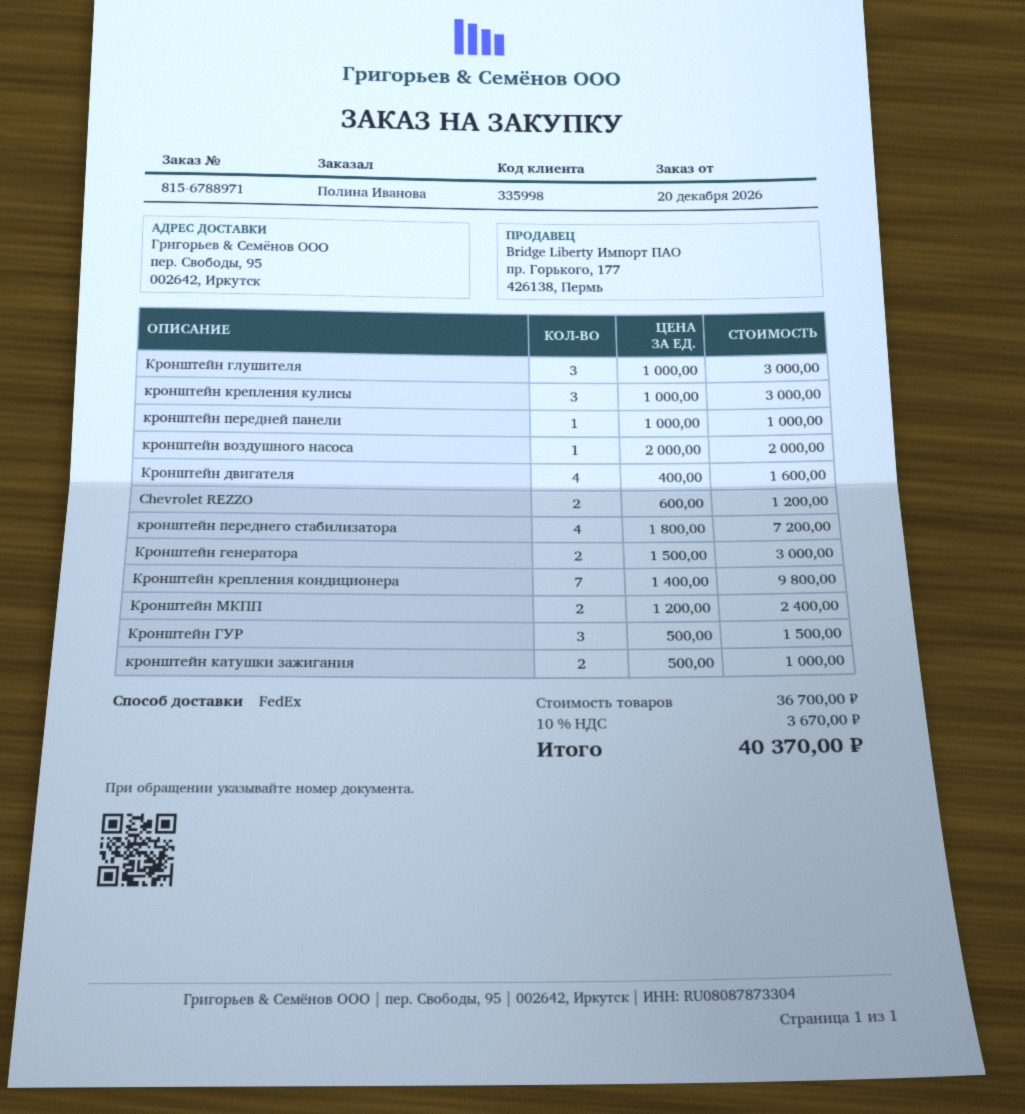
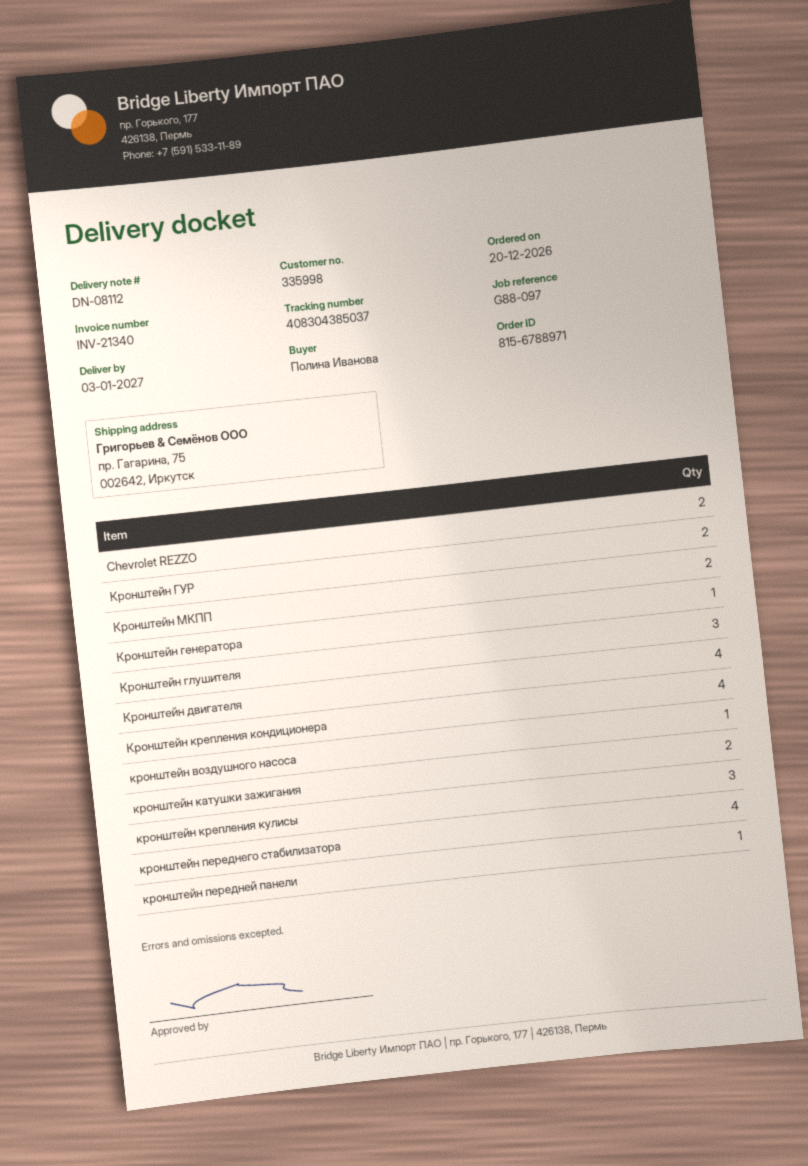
ship to: пер. Свободы, 95, 002642, Иркутск -> пр. Гагарина, 75, 002642, Иркутск
Кронштейн генератора: 2 -> 1
Кронштейн крепления кондиционера: 7 -> 4
Кронштейн ГУР: 3 -> 2

